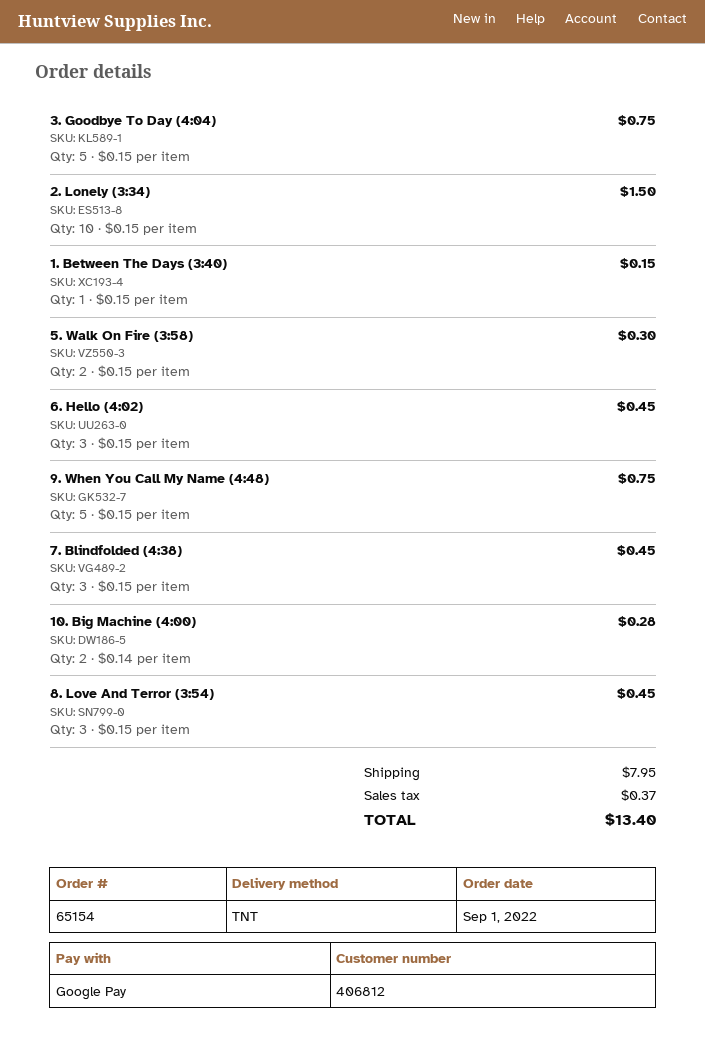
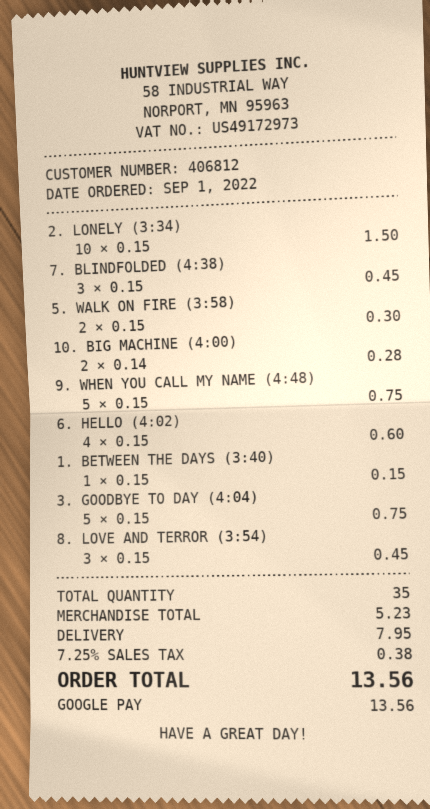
6. Hello (4:02): 3 x 0.15 = 0.45 -> 4 x 0.15 = 0.60
tax: 0.37 -> 0.38
total: 13.40 -> 13.56

